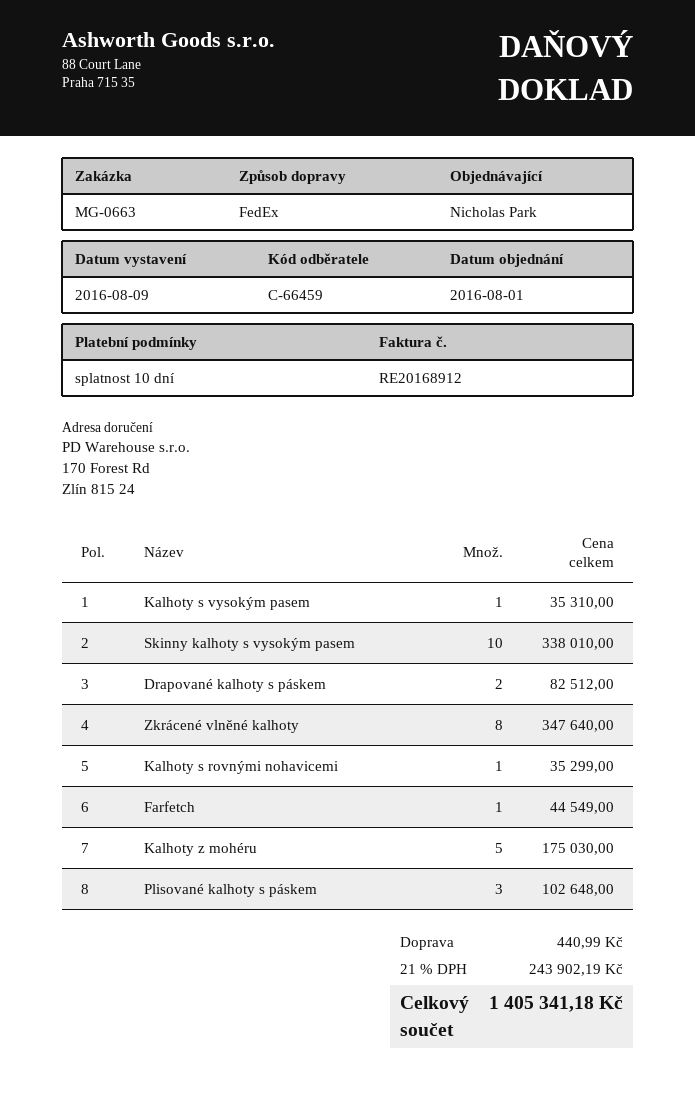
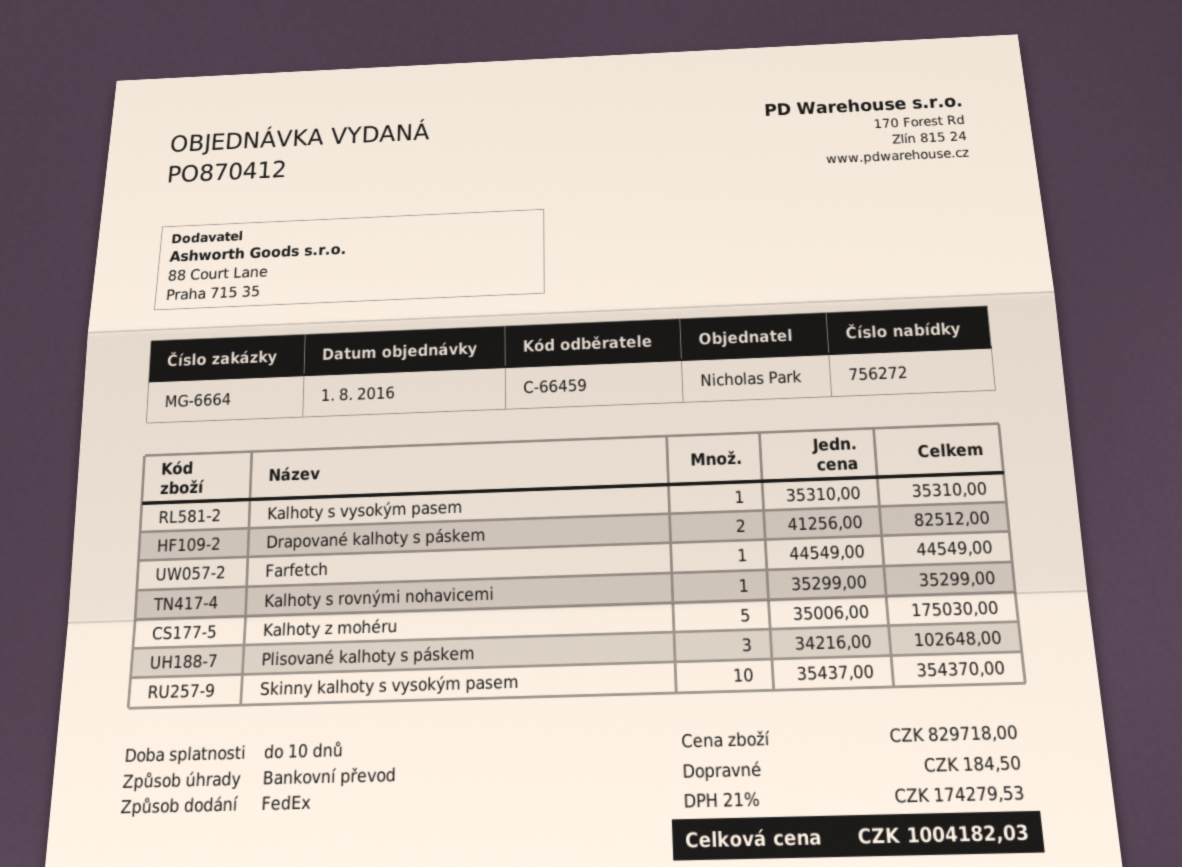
reference: MG-0663 -> MG-6664
Skinny kalhoty s vysokým pasem: 10 for 338010.00 -> 10 for 354370.00
Zkrácené vlněné kalhoty: 8 for 347640.00 -> none
shipping: 440.99 -> 184.50
tax: 21% = 243902.19 -> 21% = 174279.53
total: 1405341.18 -> 1004182.03

